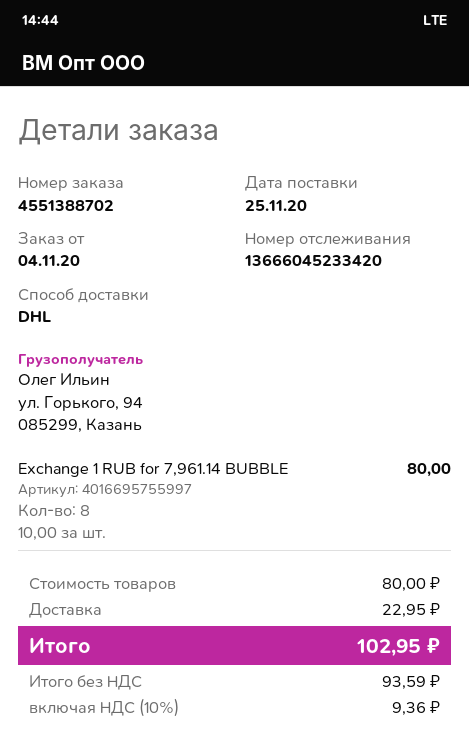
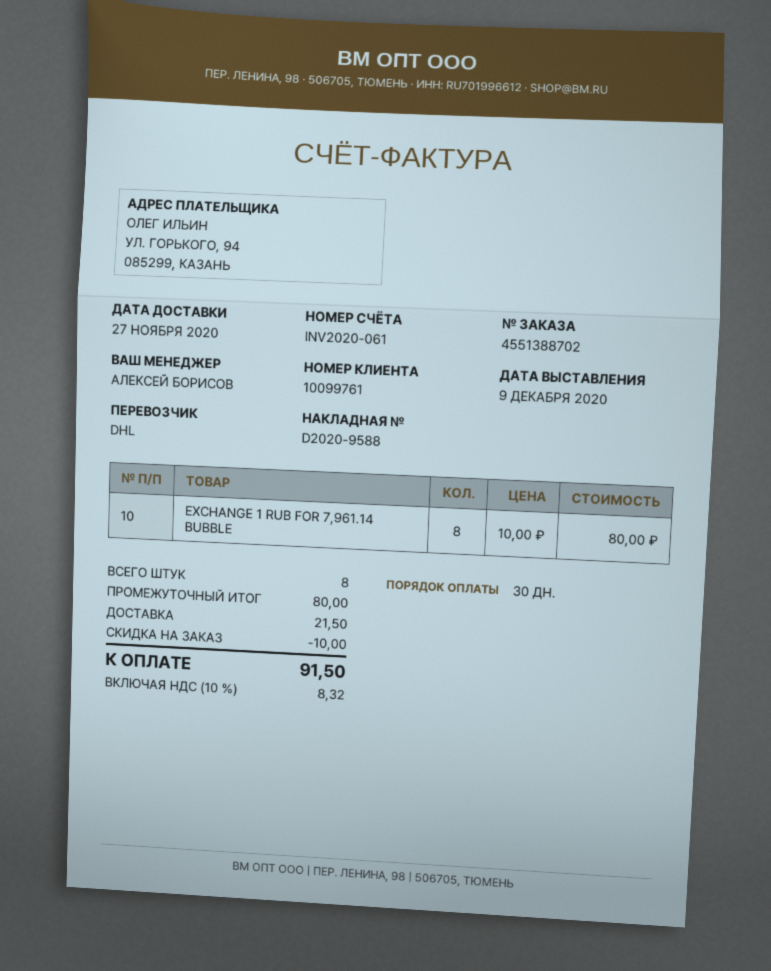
delivery date: 2020-11-25 -> 2020-11-27
discount: none -> 10.00
shipping: 22.95 -> 21.50
tax: 10% = 9.36 -> 10% = 8.32
total: 102.95 -> 91.50

